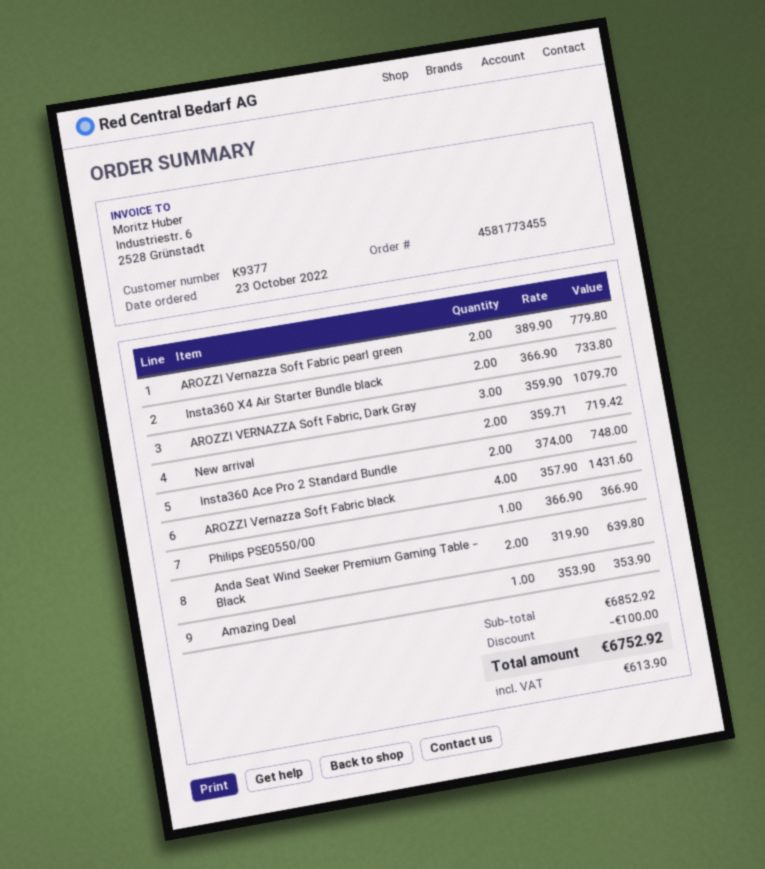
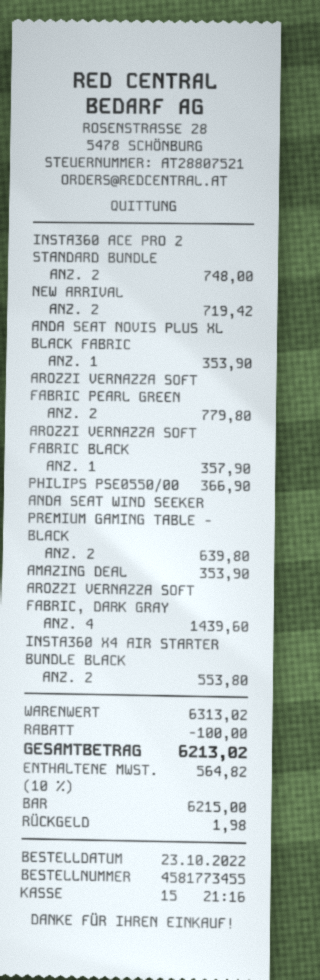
Insta360 X4 Air Starter Bundle black: 2 for 733.80 -> 2 for 553.80
AROZZI VERNAZZA Soft Fabric, Dark Gray: 3 for 1079.70 -> 4 for 1439.60
AROZZI Vernazza Soft Fabric black: 4 for 1431.60 -> 1 for 357.90
ANDA SEAT NOVIS PLUS XL BLACK FABRIC: none -> 1 for 353.90
subtotal: 6852.92 -> 6313.02
tax: 613.90 -> 564.82
total: 6752.92 -> 6213.02

